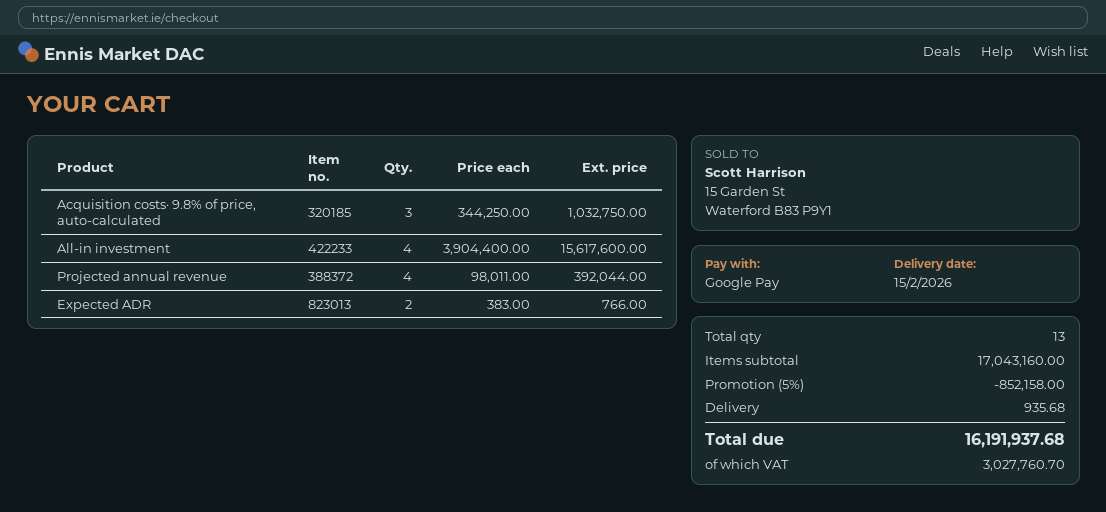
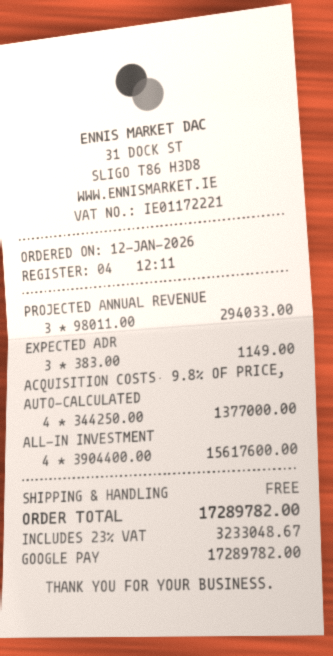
Acquisition costs· 9.8% of price, auto-calculated: 3 x 344250.00 = 1032750.00 -> 4 x 344250.00 = 1377000.00
Projected annual revenue: 4 x 98011.00 = 392044.00 -> 3 x 98011.00 = 294033.00
Expected ADR: 2 x 383.00 = 766.00 -> 3 x 383.00 = 1149.00
discount: 5% = 852158.00 -> none
shipping: 935.68 -> 0.00
tax: 3027760.70 -> 3233048.67
total: 16191937.68 -> 17289782.00

